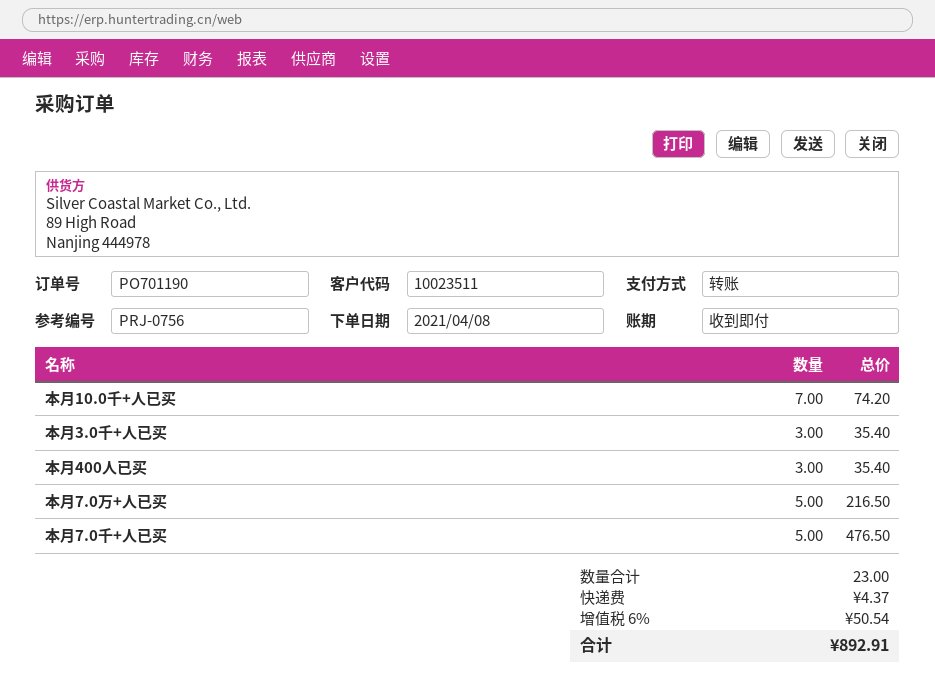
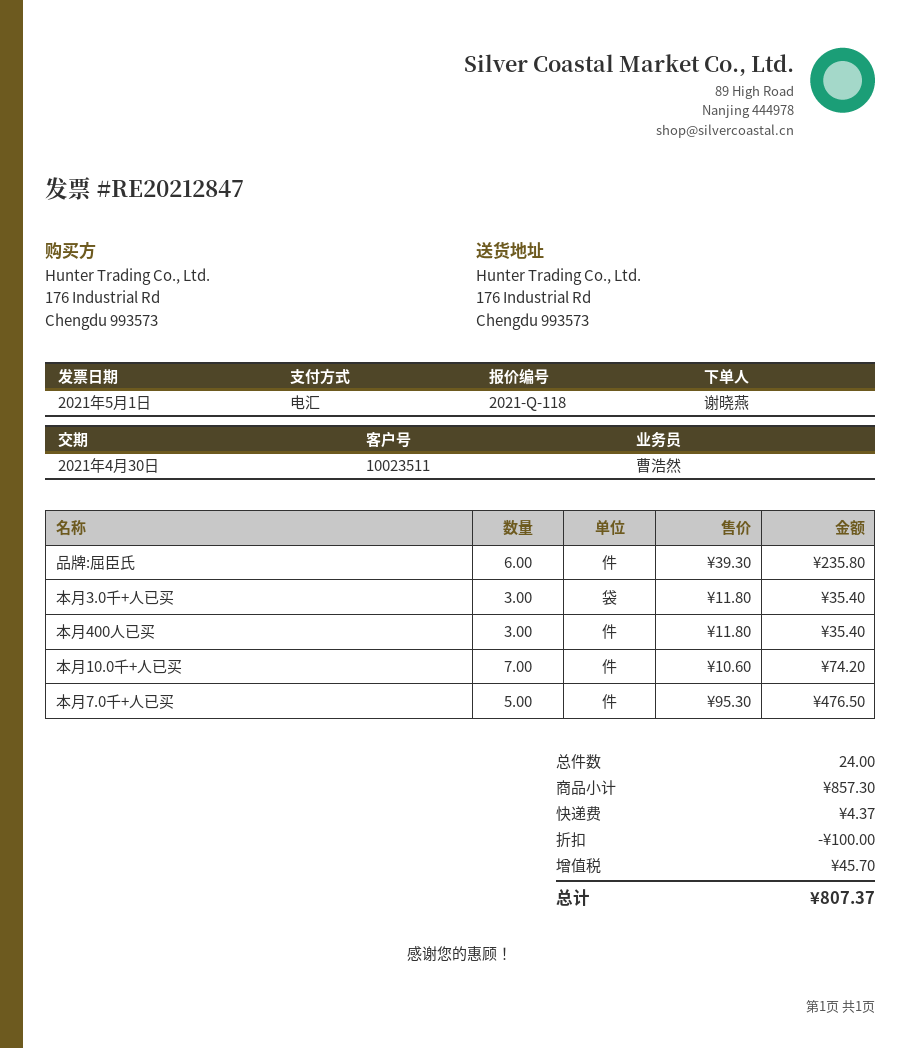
本月7.0万+人已买: 5 for 216.50 -> none
品牌:屈臣氏: none -> 6 for 235.80
total quantity: 23 -> 24
discount: none -> 100.00
tax: 50.54 -> 45.70
total: 892.91 -> 807.37

